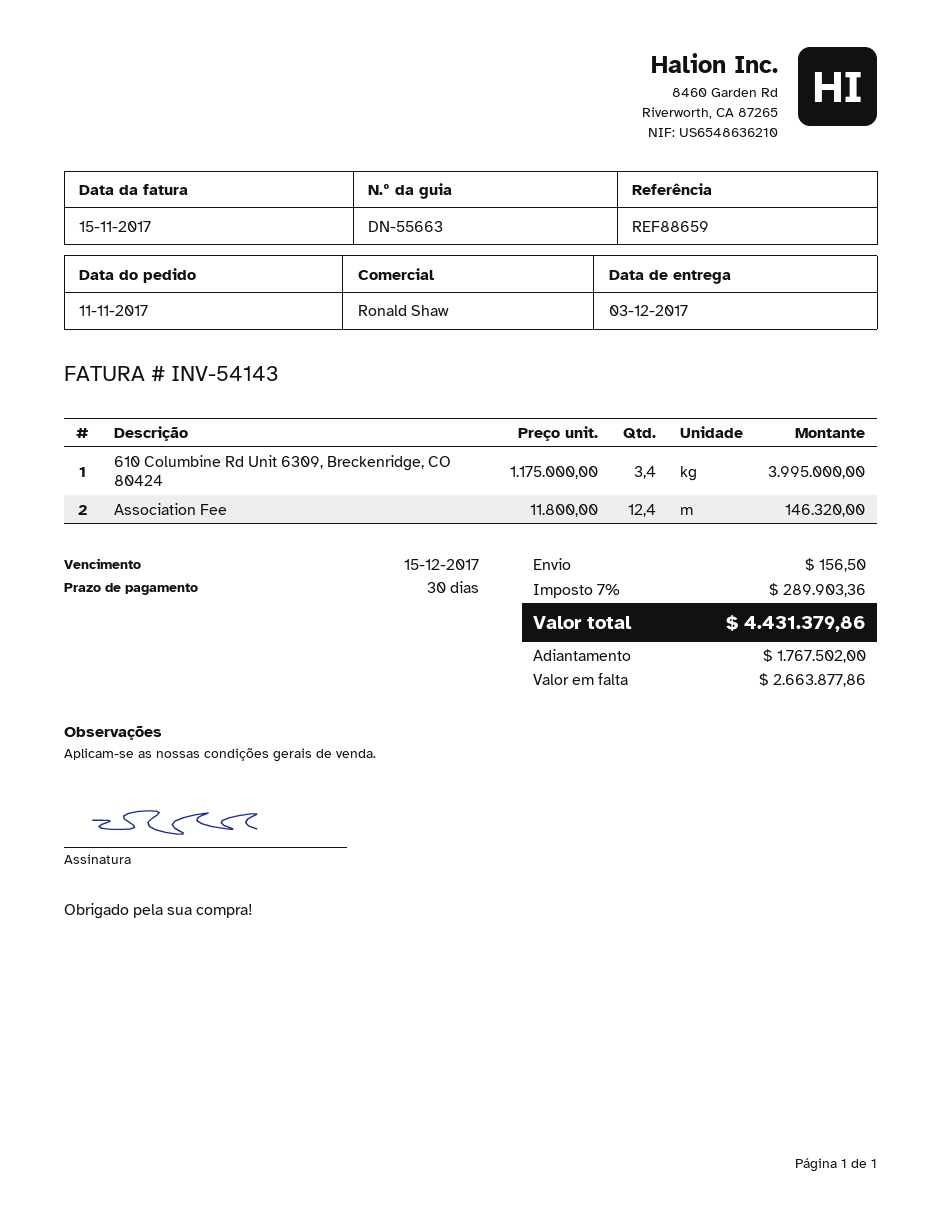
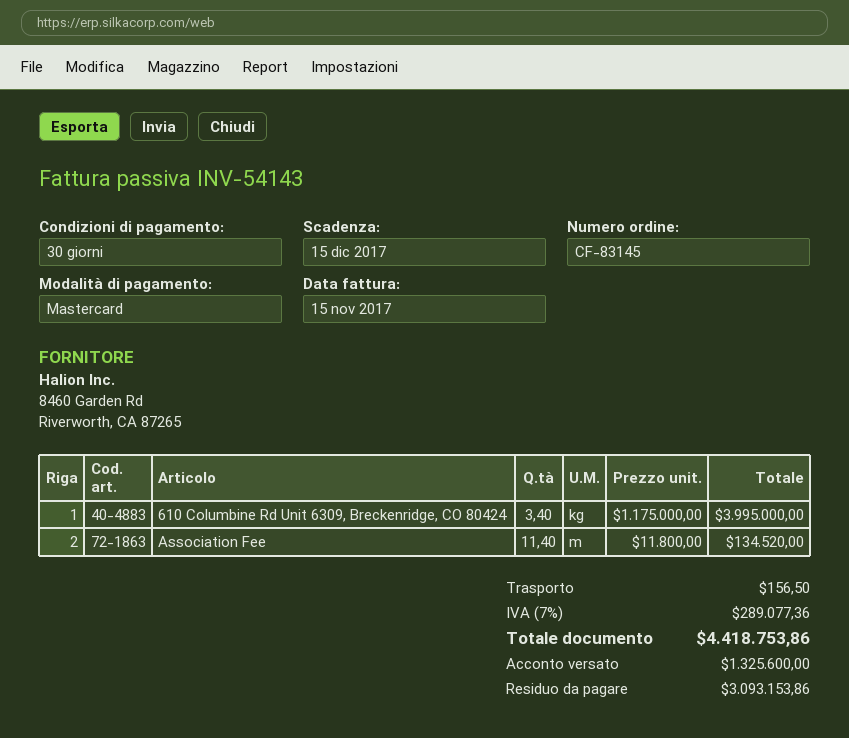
Association Fee: 12.4 x 11800.00 = 146320.00 -> 11.4 x 11800.00 = 134520.00
tax: 7% = 289903.36 -> 7% = 289077.36
total: 4431379.86 -> 4418753.86
deposit: 1767502.00 -> 1325600.00
balance: 2663877.86 -> 3093153.86

